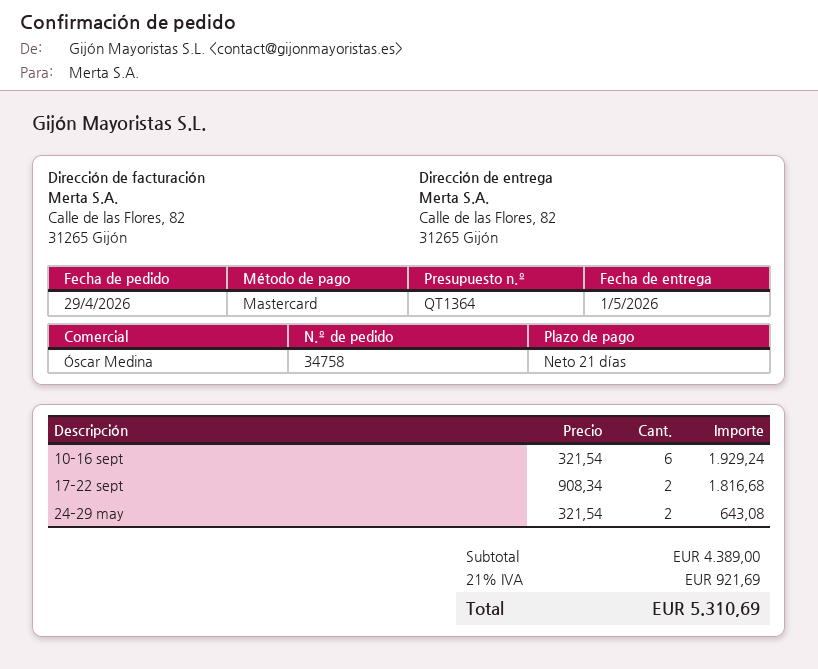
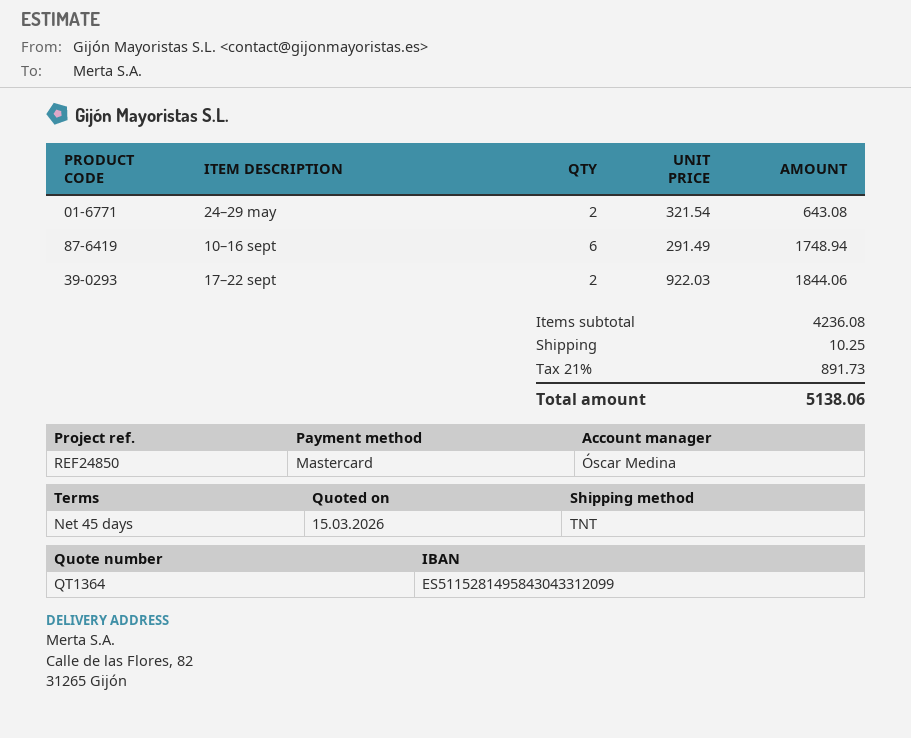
payment terms: 21 days -> 45 days
10–16 sept: 6 x 321.54 = 1929.24 -> 6 x 291.49 = 1748.94
17–22 sept: 2 x 908.34 = 1816.68 -> 2 x 922.03 = 1844.06
subtotal: 4389.00 -> 4236.08
shipping: none -> 10.25
tax: 21% = 921.69 -> 21% = 891.73
total: 5310.69 -> 5138.06

